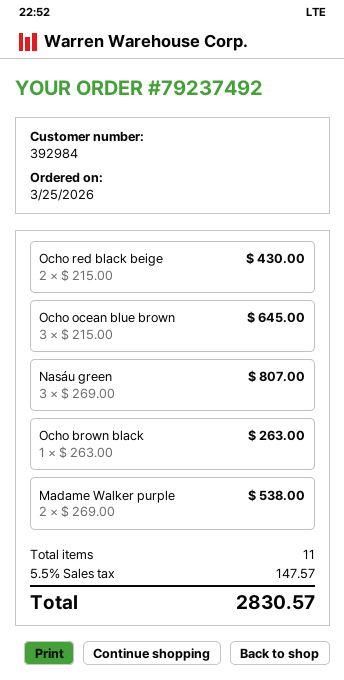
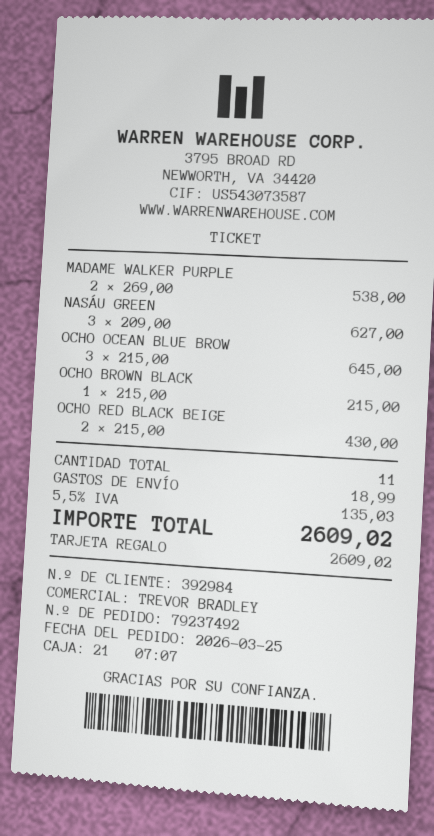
Nasáu green: 3 x 269.00 = 807.00 -> 3 x 209.00 = 627.00
Ocho brown black: 1 x 263.00 = 263.00 -> 1 x 215.00 = 215.00
shipping: none -> 18.99
tax: 5.5% = 147.57 -> 5.5% = 135.03
total: 2830.57 -> 2609.02

